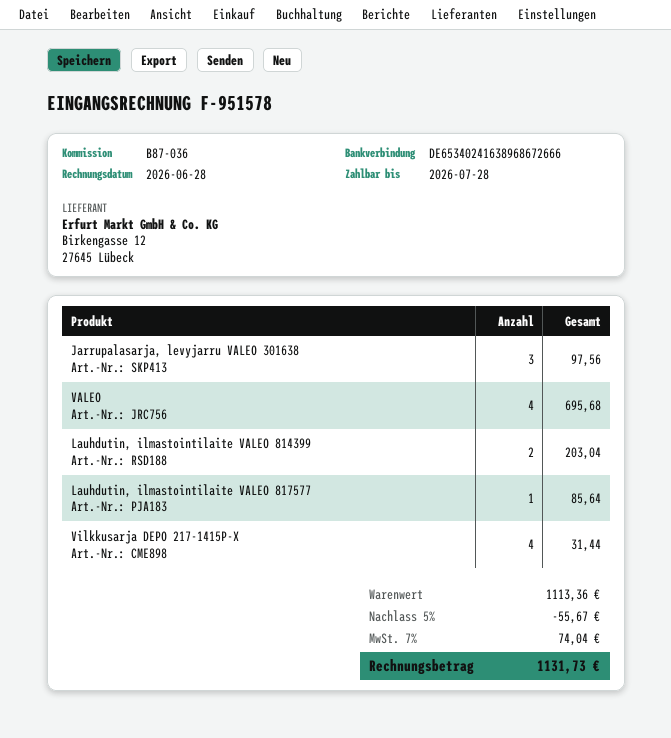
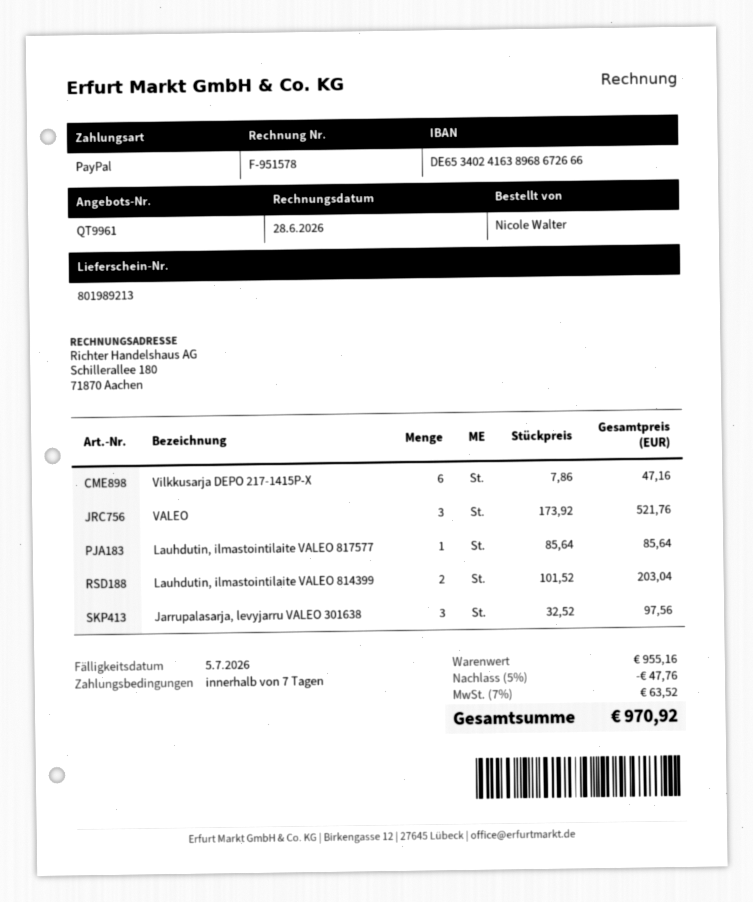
due date: 2026-07-28 -> 2026-07-05
VALEO: 4 for 695.68 -> 3 for 521.76
Vilkkusarja DEPO 217-1415P-X: 4 for 31.44 -> 6 for 47.16
subtotal: 1113.36 -> 955.16
discount: 5% = 55.67 -> 5% = 47.76
tax: 7% = 74.04 -> 7% = 63.52
total: 1131.73 -> 970.92

